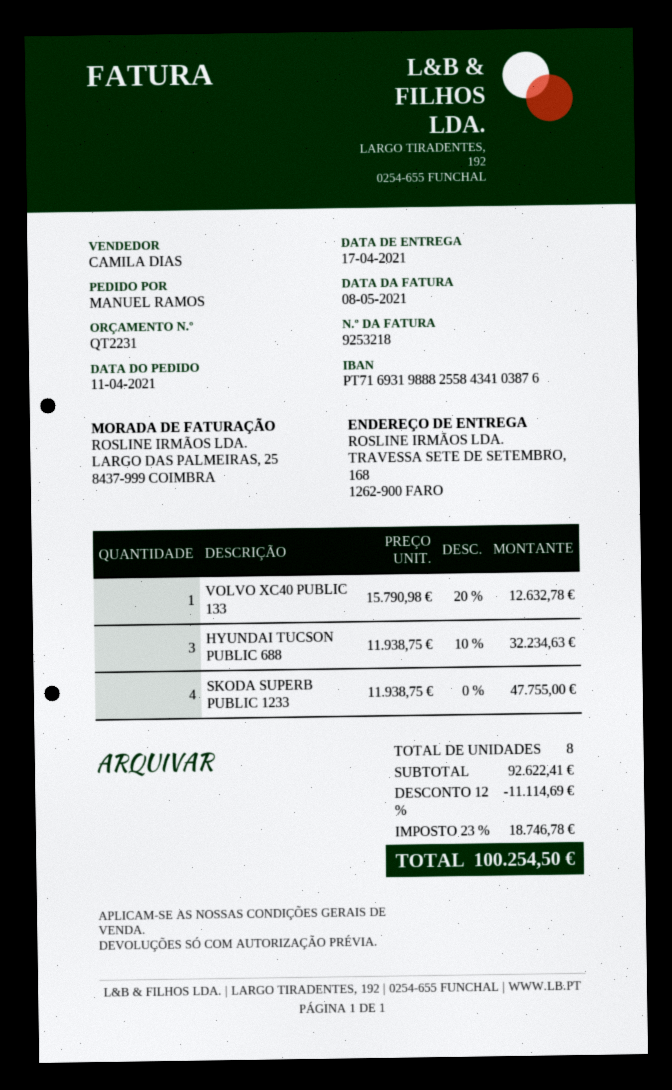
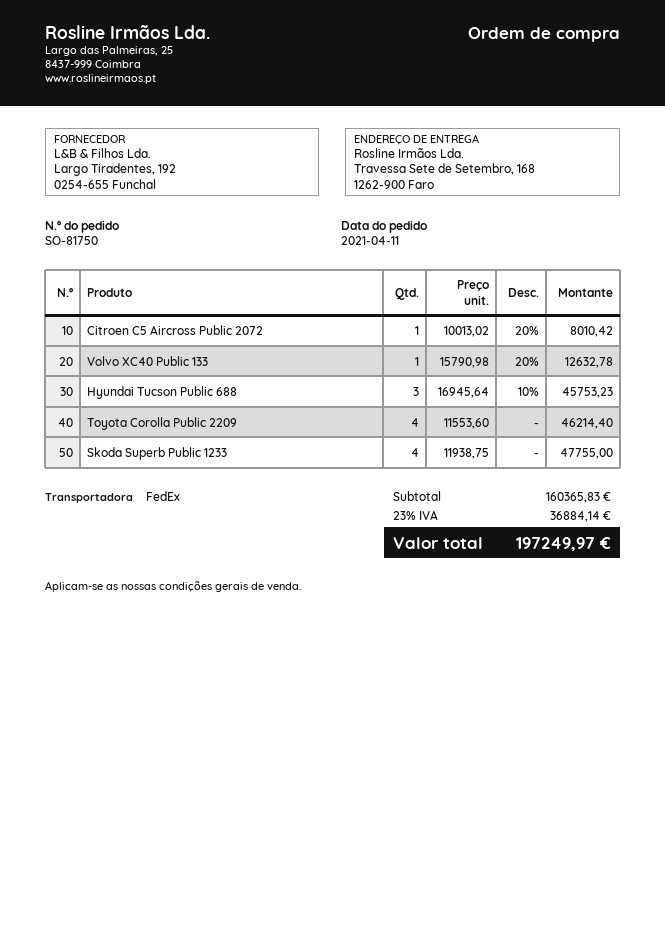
HYUNDAI TUCSON PUBLIC 688: 3 x 11938.75 - 10% = 32234.63 -> 3 x 16945.64 - 10% = 45753.23
Citroen C5 Aircross Public 2072: none -> 1 x 10013.02 - 20% = 8010.42
Toyota Corolla Public 2209: none -> 4 x 11553.60 = 46214.40
subtotal: 92622.41 -> 160365.83
discount: 12% = 11114.69 -> none
tax: 23% = 18746.78 -> 23% = 36884.14
total: 100254.50 -> 197249.97

